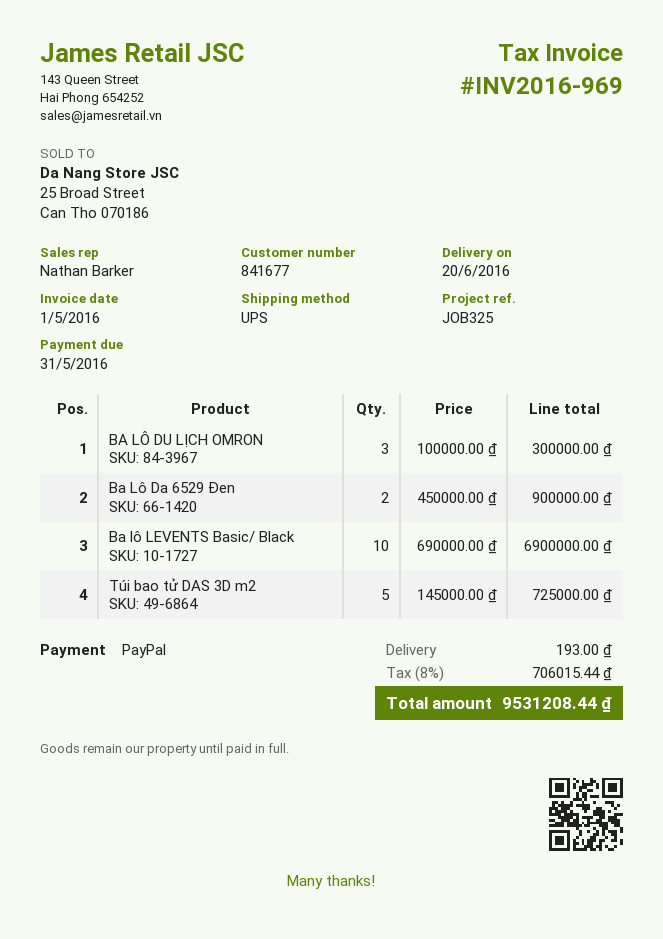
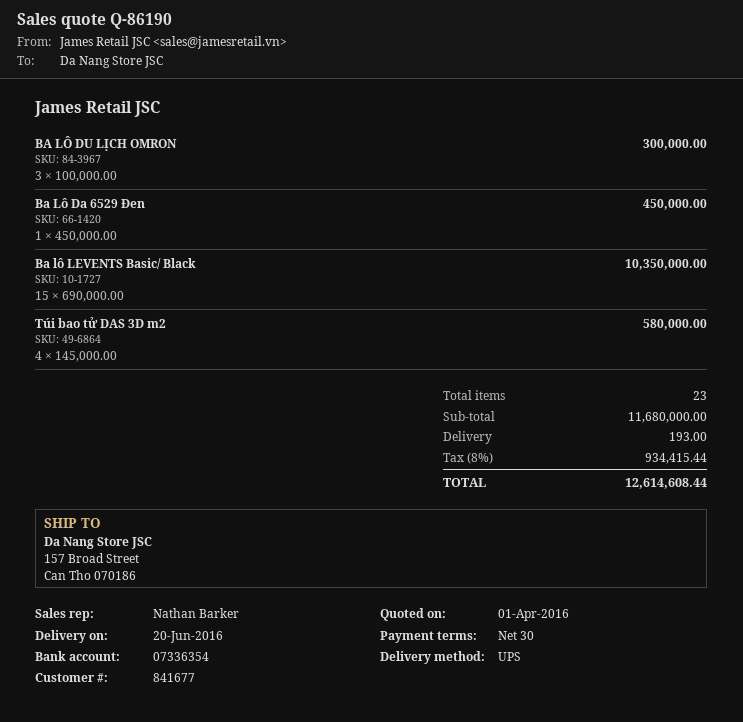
Ba Lô Da 6529 Đen: 2 x 450000.00 = 900000.00 -> 1 x 450000.00 = 450000.00
Ba lô LEVENTS Basic/ Black: 10 x 690000.00 = 6900000.00 -> 15 x 690000.00 = 10350000.00
Túi bao tử DAS 3D m2: 5 x 145000.00 = 725000.00 -> 4 x 145000.00 = 580000.00
tax: 8% = 706015.44 -> 8% = 934415.44
total: 9531208.44 -> 12614608.44

